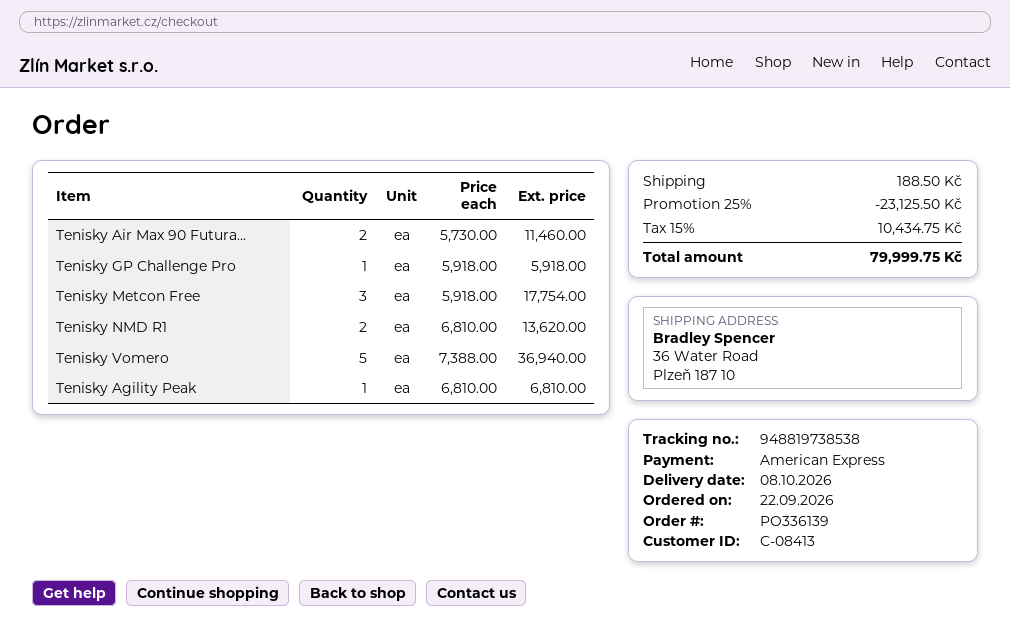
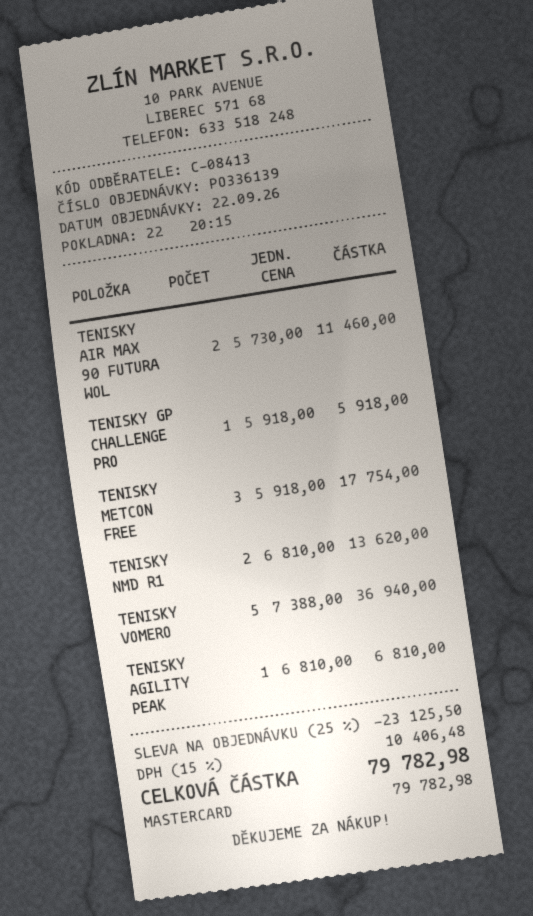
payment method: American Express -> Mastercard
shipping: 188.50 -> none
tax: 15% = 10434.75 -> 15% = 10406.48
total: 79999.75 -> 79782.98

